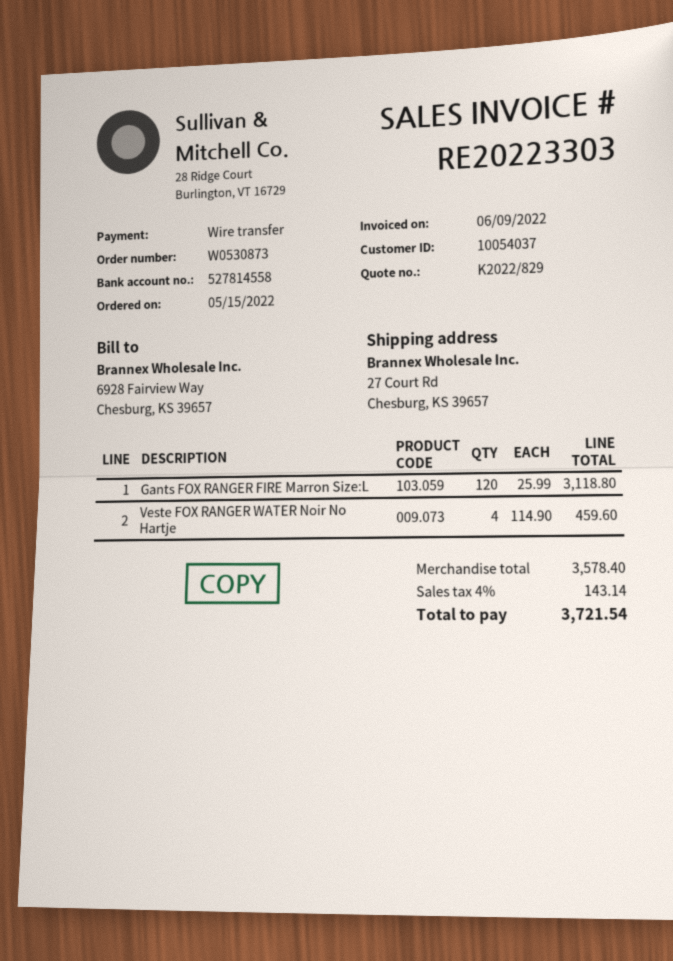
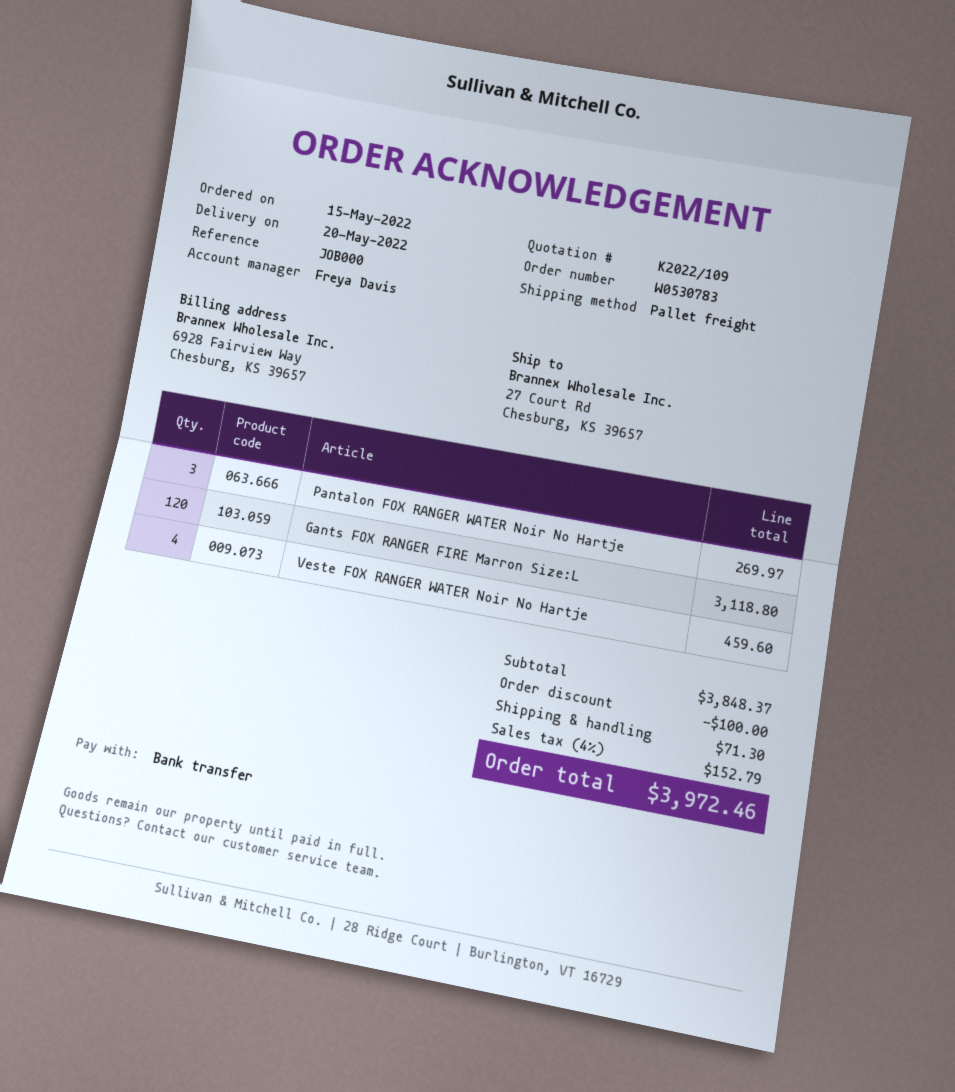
quote number: K2022/829 -> K2022/109
order number: W0530873 -> W0530783
Pantalon FOX RANGER WATER Noir No Hartje: none -> 3 for 269.97
subtotal: 3578.40 -> 3848.37
discount: none -> 100.00
shipping: none -> 71.30
tax: 4% = 143.14 -> 4% = 152.79
total: 3721.54 -> 3972.46

